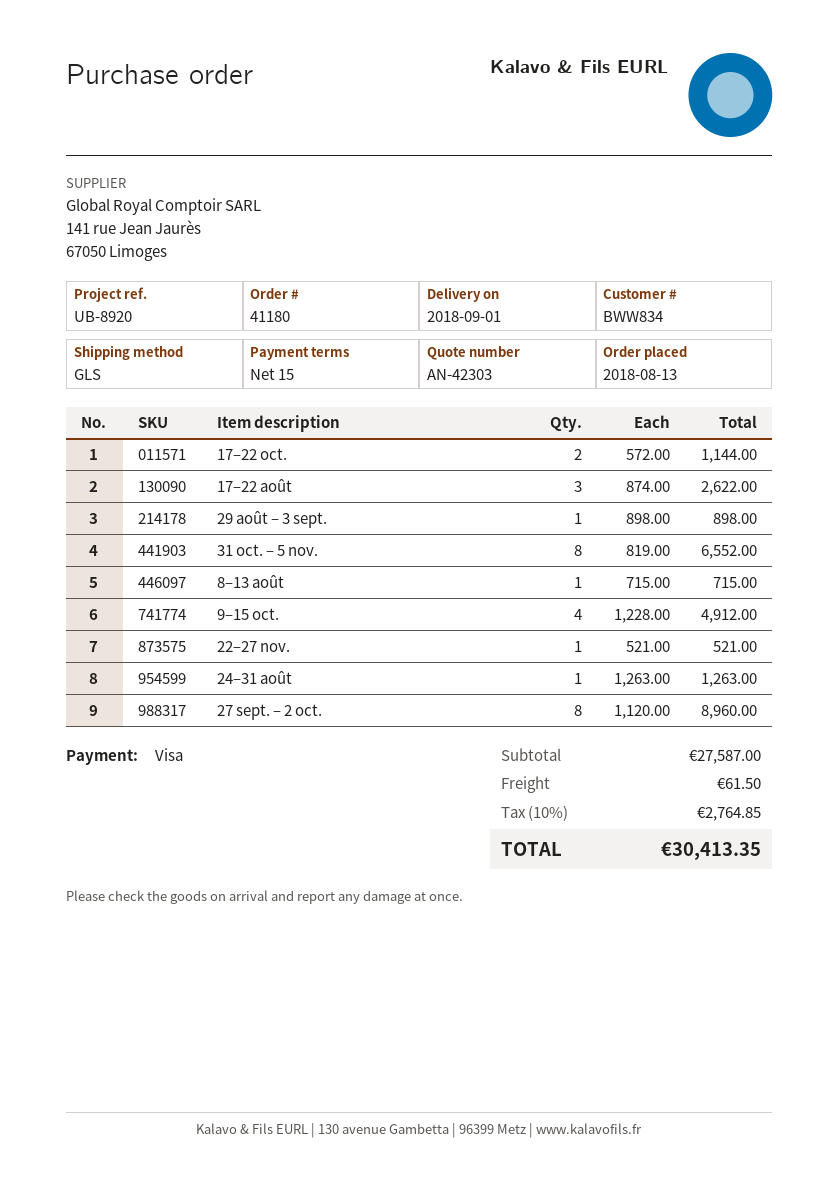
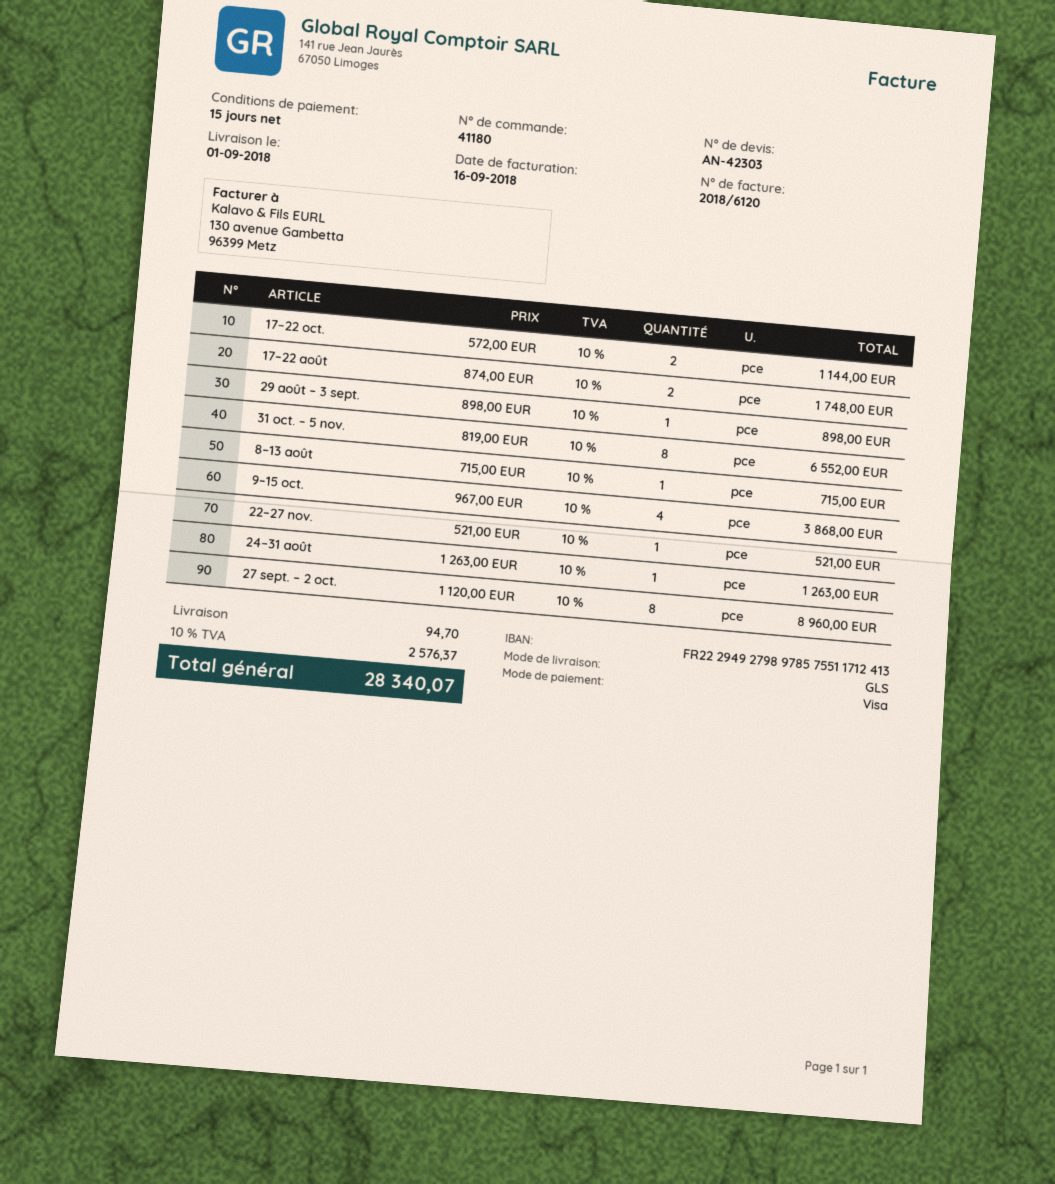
17–22 août: 3 x 874.00 = 2622.00 -> 2 x 874.00 = 1748.00
9–15 oct.: 4 x 1228.00 = 4912.00 -> 4 x 967.00 = 3868.00
shipping: 61.50 -> 94.70
tax: 10% = 2764.85 -> 10% = 2576.37
total: 30413.35 -> 28340.07

